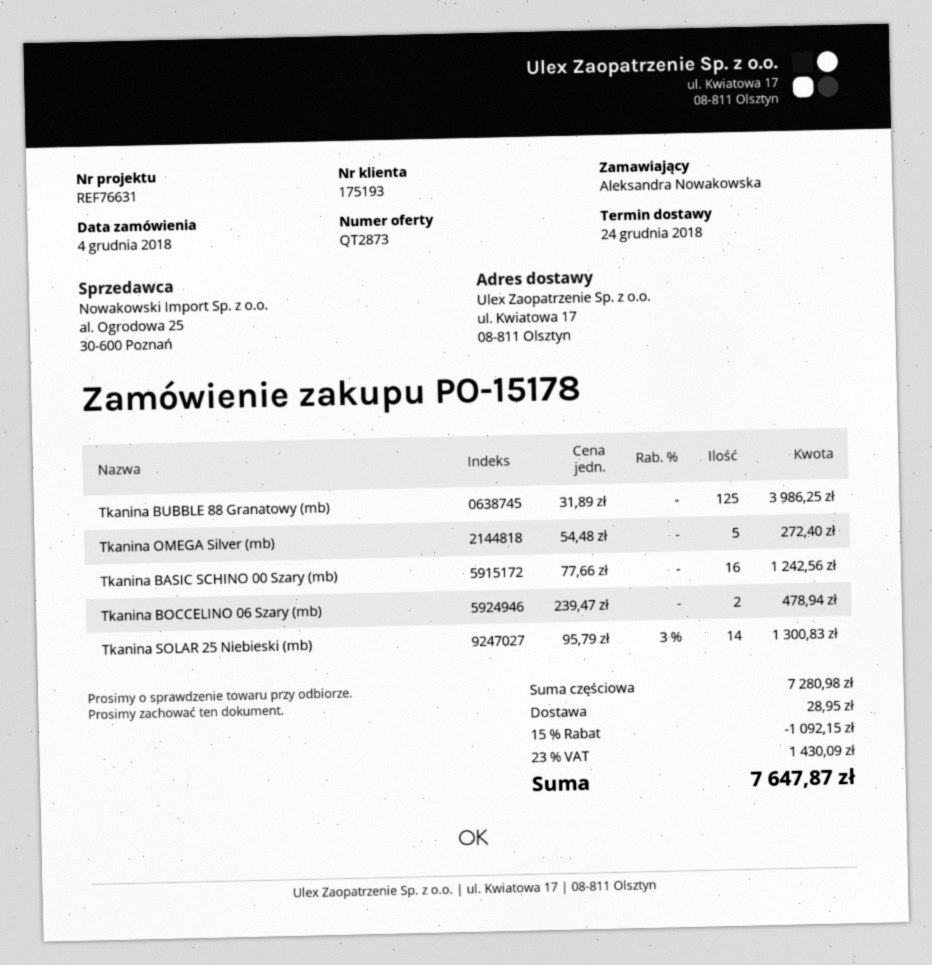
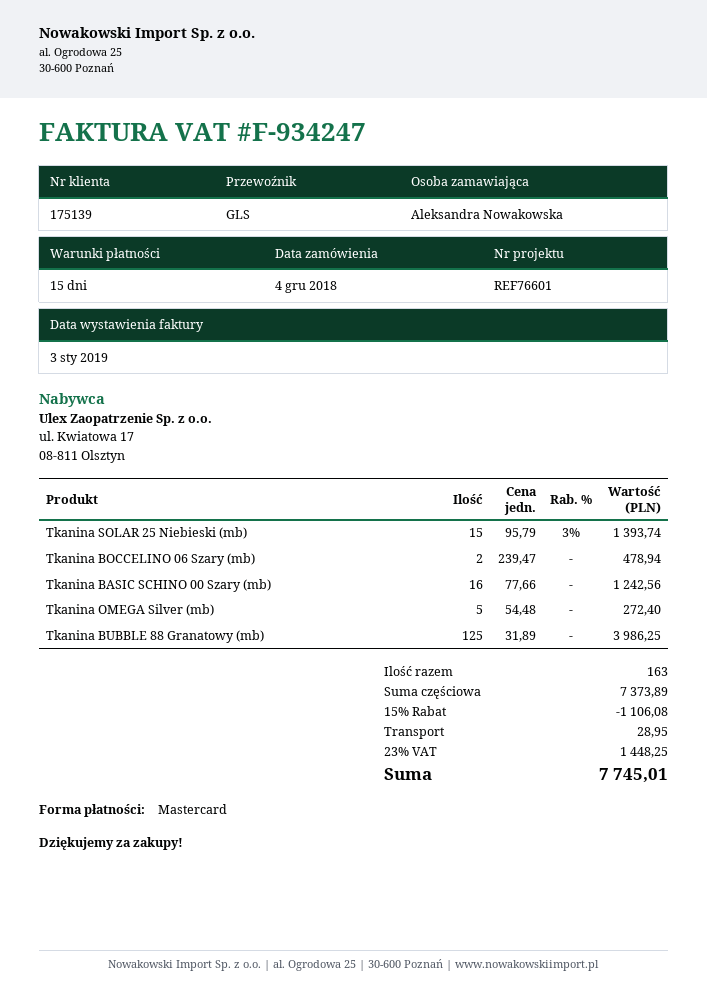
customer number: 175193 -> 175139
reference: REF76631 -> REF76601
Tkanina SOLAR 25 Niebieski (mb): 14 x 95.79 - 3% = 1300.83 -> 15 x 95.79 - 3% = 1393.74
subtotal: 7280.98 -> 7373.89
discount: 15% = 1092.15 -> 15% = 1106.08
tax: 23% = 1430.09 -> 23% = 1448.25
total: 7647.87 -> 7745.01

